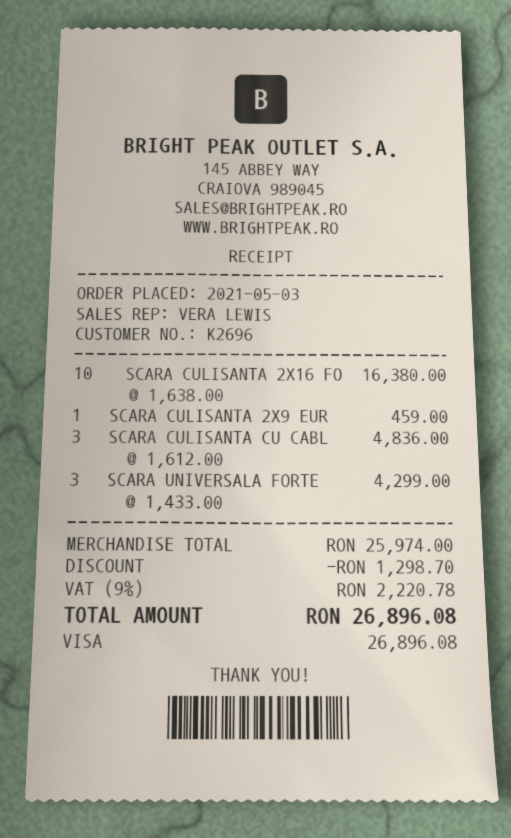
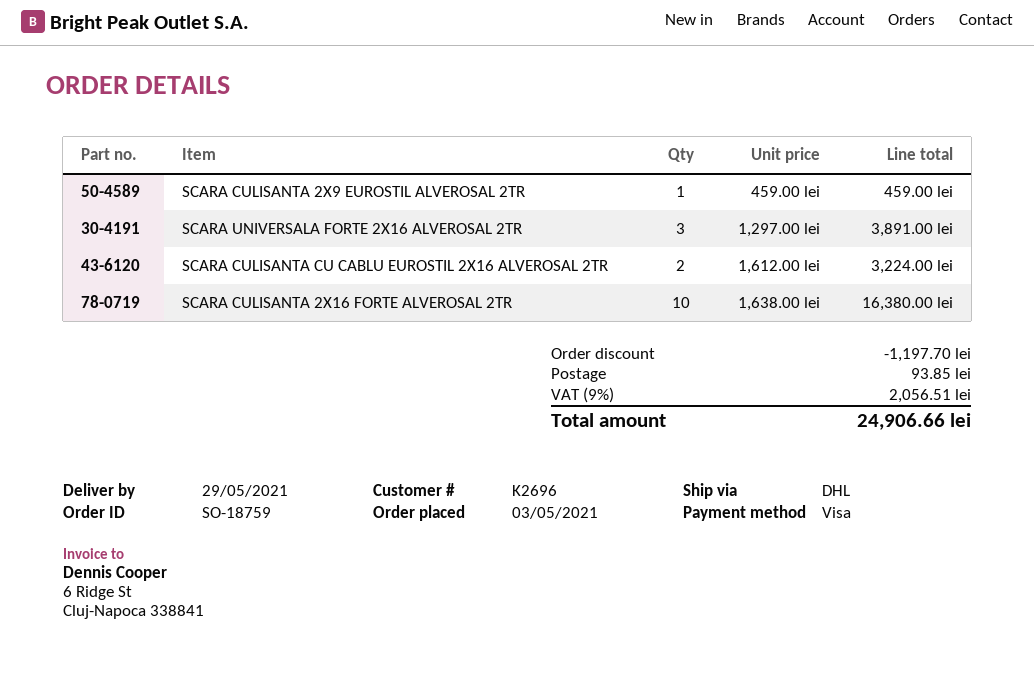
SCARA CULISANTA CU CABL: 3 x 1612.00 = 4836.00 -> 2 x 1612.00 = 3224.00
SCARA UNIVERSALA FORTE: 3 x 1433.00 = 4299.00 -> 3 x 1297.00 = 3891.00
discount: 1298.70 -> 1197.70
shipping: none -> 93.85
tax: 9% = 2220.78 -> 9% = 2056.51
total: 26896.08 -> 24906.66

